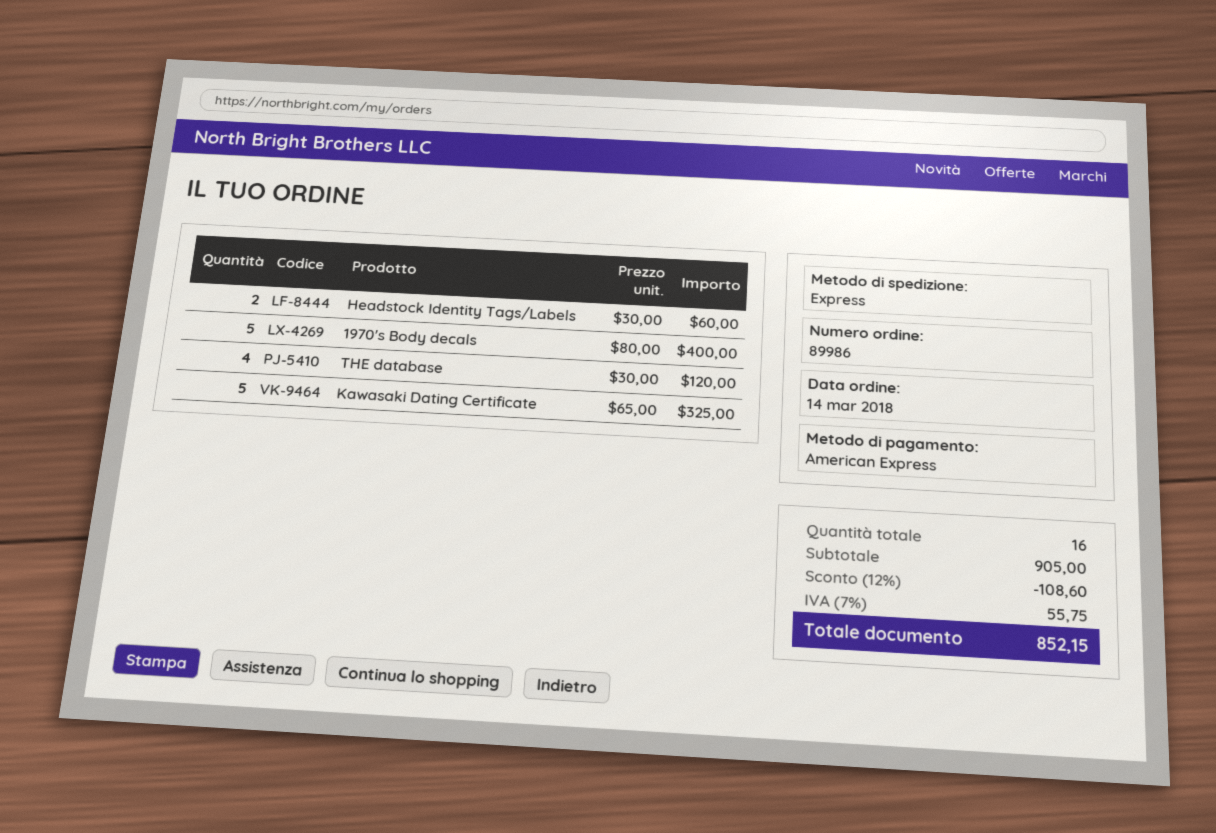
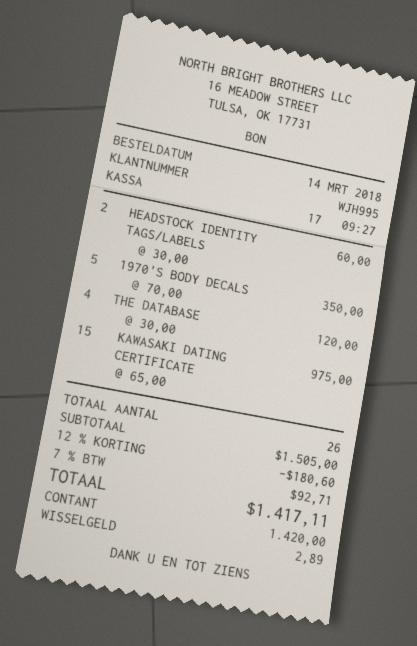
payment method: American Express -> cash
1970's Body decals: 5 x 80.00 = 400.00 -> 5 x 70.00 = 350.00
Kawasaki Dating Certificate: 5 x 65.00 = 325.00 -> 15 x 65.00 = 975.00
total quantity: 16 -> 26
subtotal: 905.00 -> 1505.00
discount: 12% = 108.60 -> 12% = 180.60
tax: 7% = 55.75 -> 7% = 92.71
total: 852.15 -> 1417.11

